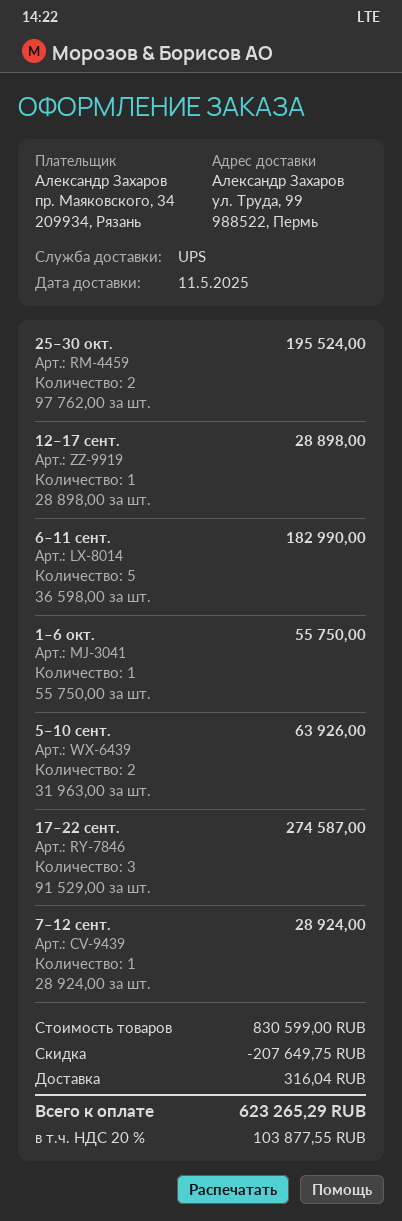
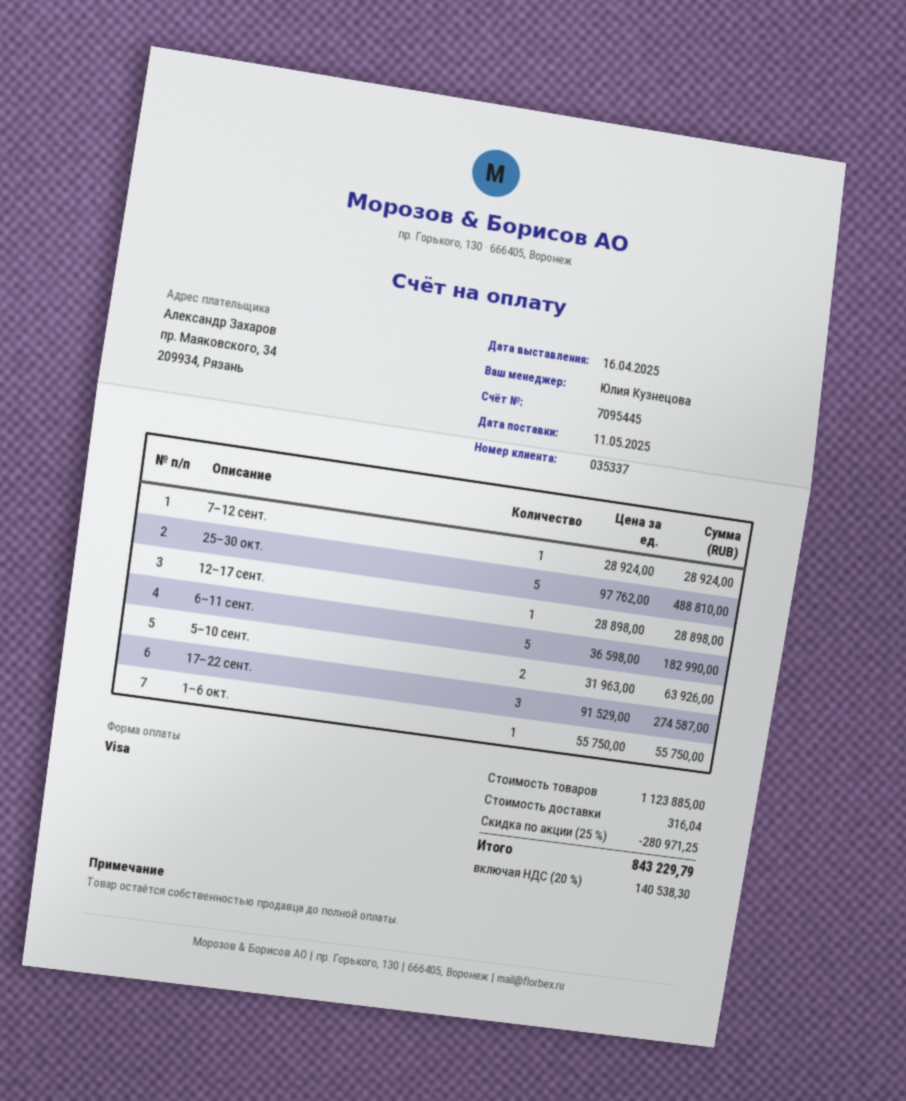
25–30 окт.: 2 x 97762.00 = 195524.00 -> 5 x 97762.00 = 488810.00
subtotal: 830599.00 -> 1123885.00
discount: 207649.75 -> 280971.25
tax: 20% = 103877.55 -> 20% = 140538.30
total: 623265.29 -> 843229.79

